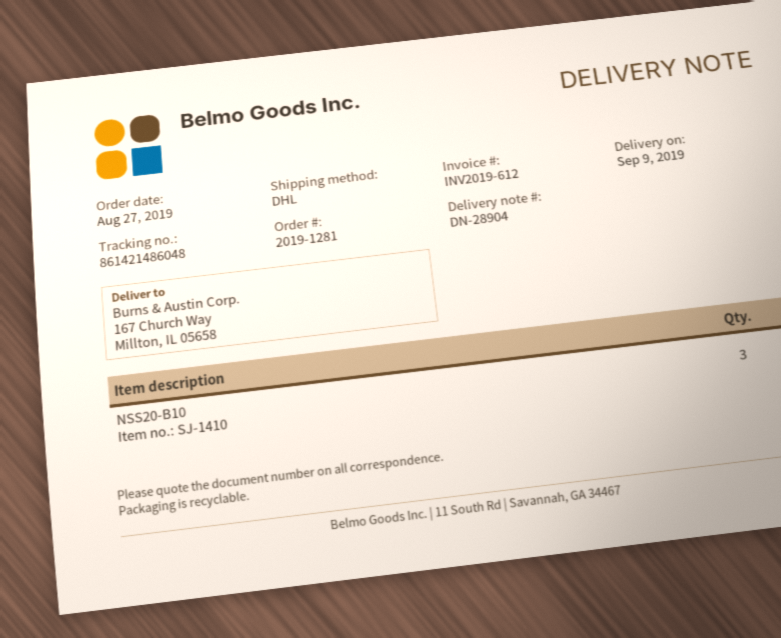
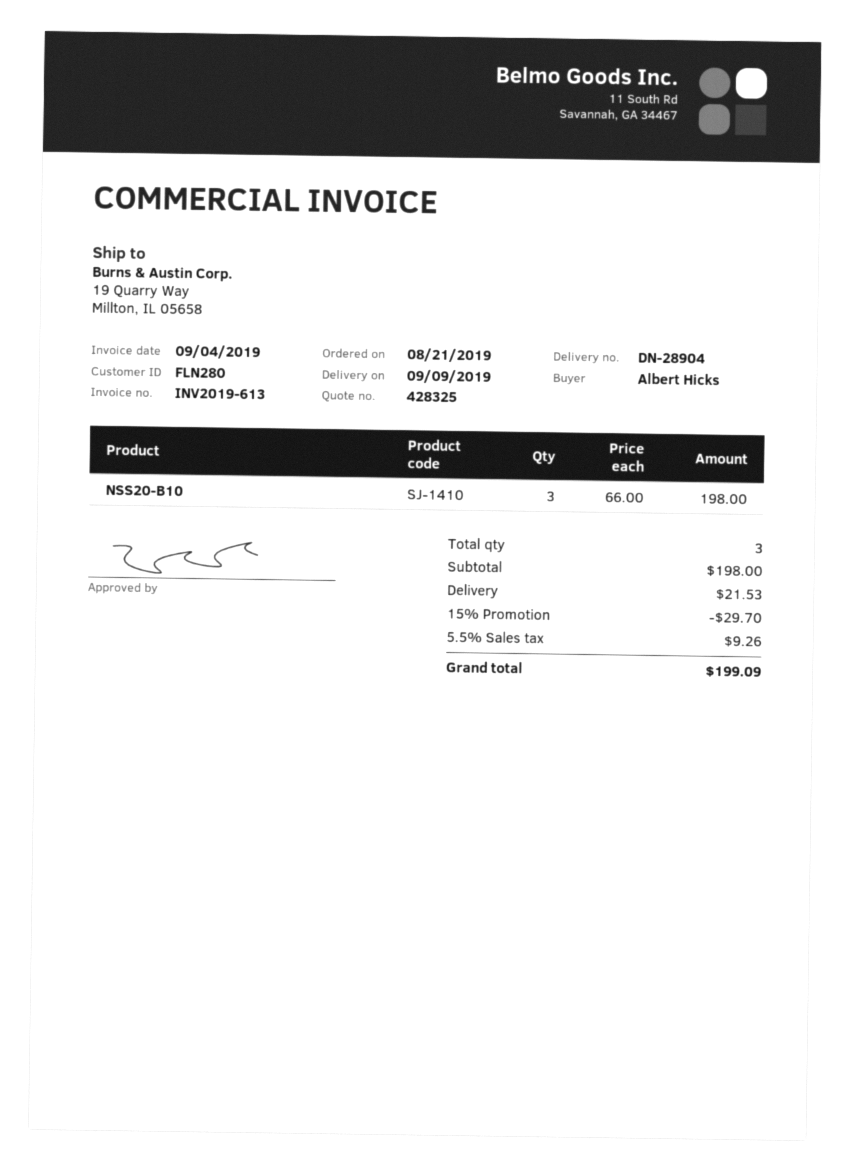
order date: 2019-08-27 -> 2019-08-21
invoice number: INV2019-612 -> INV2019-613
ship to: 167 Church Way, Millton, IL 05658 -> 19 Quarry Way, Millton, IL 05658

